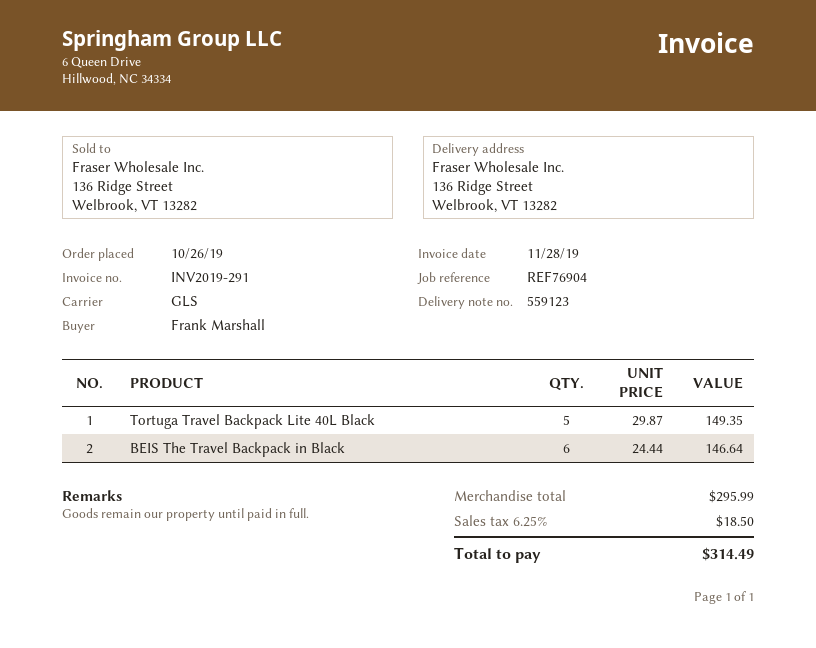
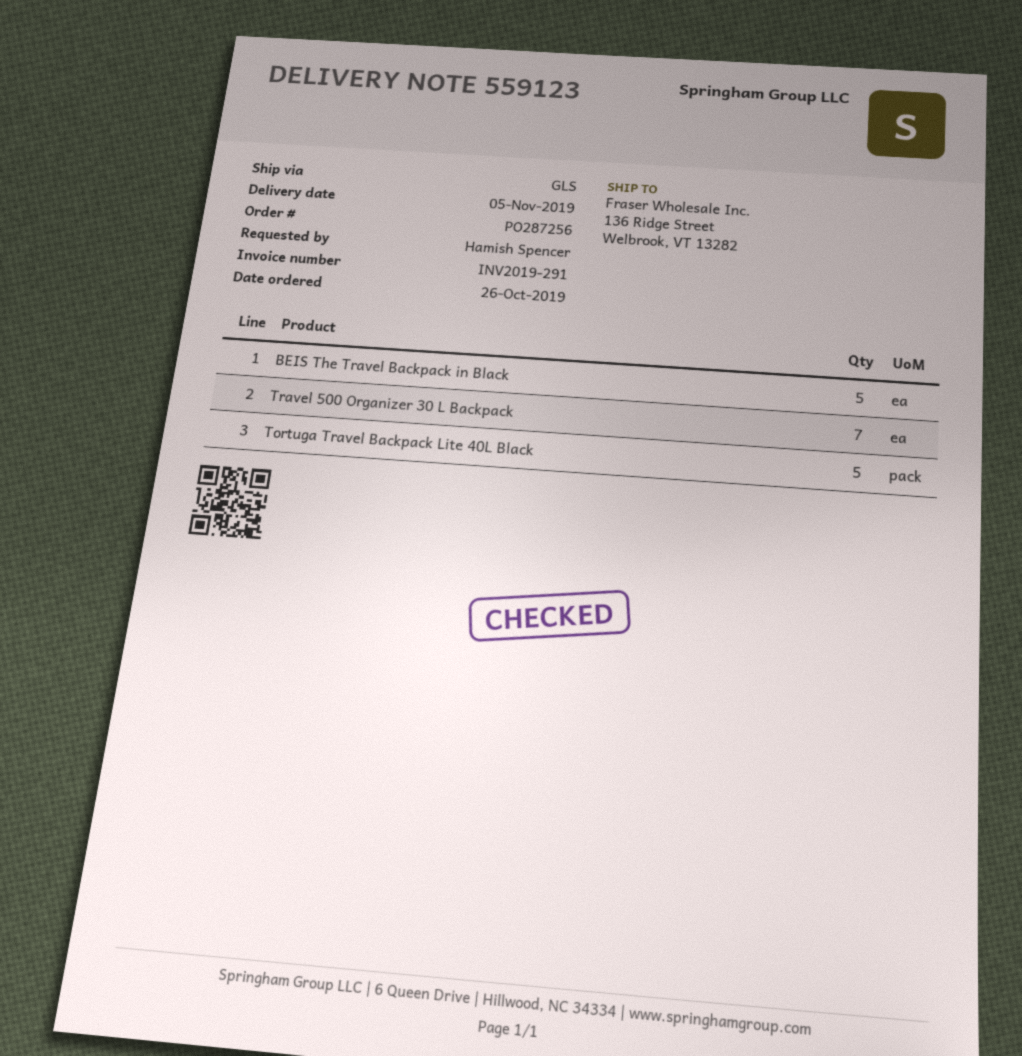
ordered by: Frank Marshall -> Hamish Spencer
BEIS The Travel Backpack in Black: 6 -> 5
Travel 500 Organizer 30 L Backpack: none -> 7

